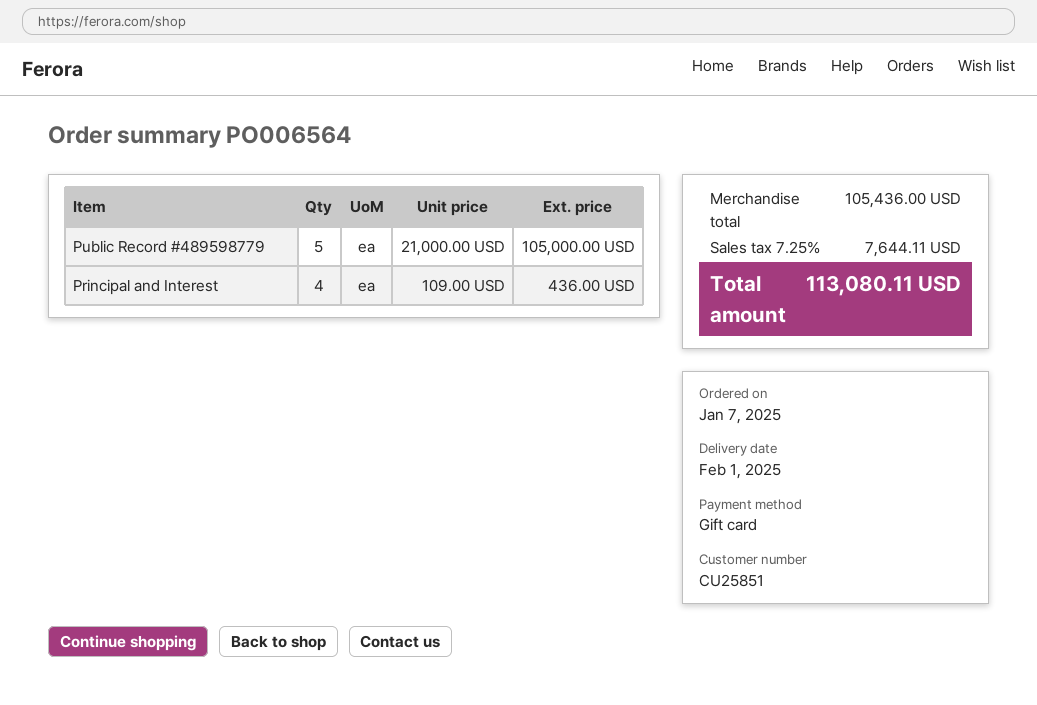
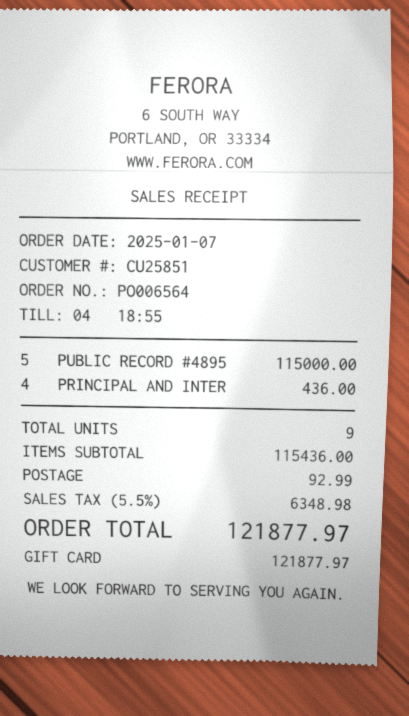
Public Record #489598779: 5 for 105000.00 -> 5 for 115000.00
subtotal: 105436.00 -> 115436.00
shipping: none -> 92.99
tax: 7.25% = 7644.11 -> 5.5% = 6348.98
total: 113080.11 -> 121877.97

